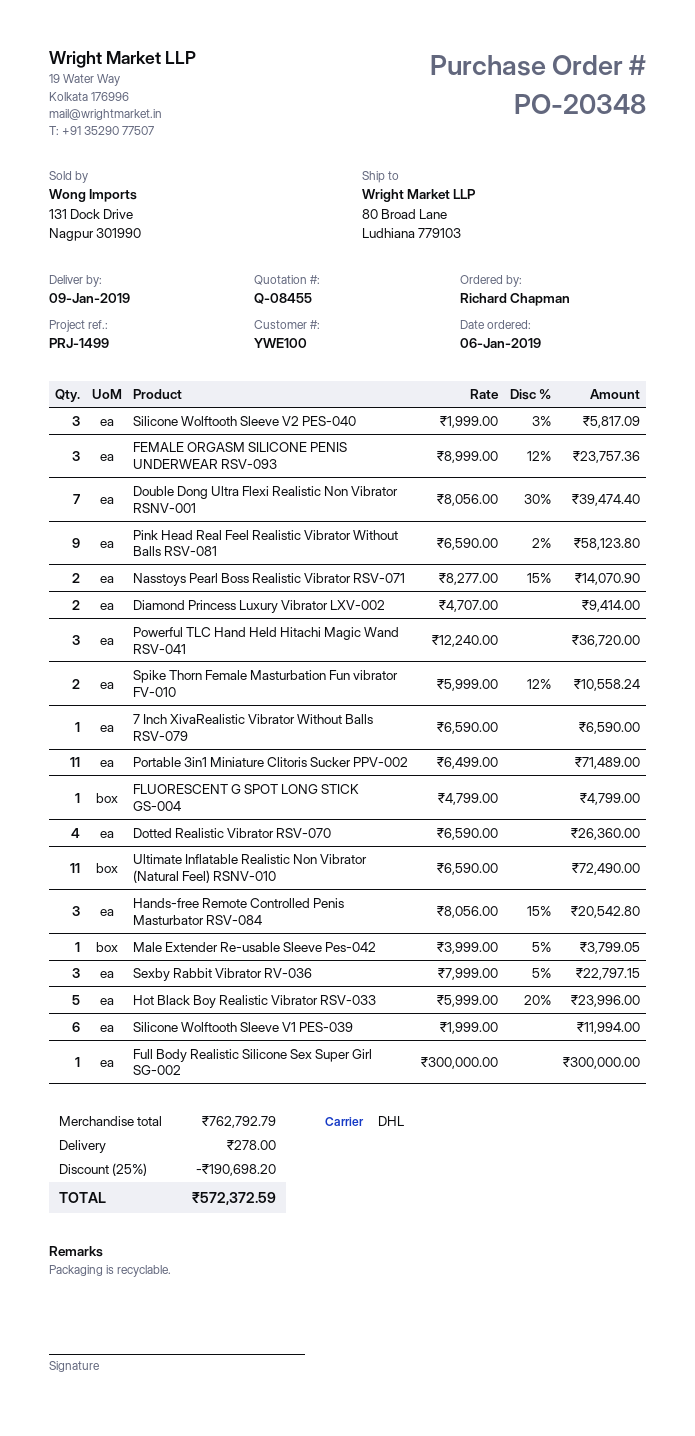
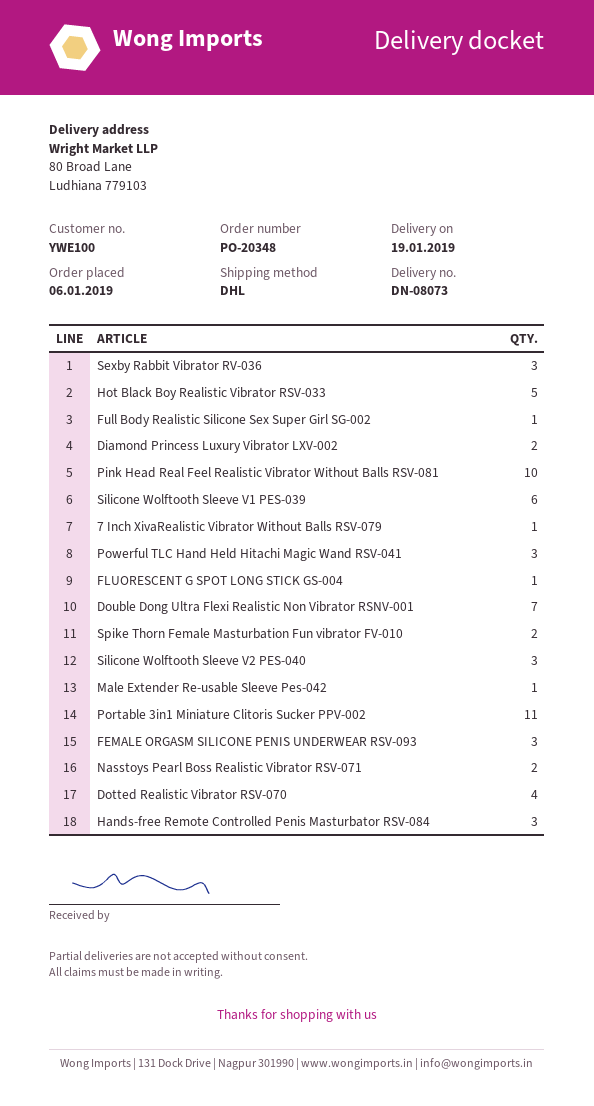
delivery date: 2019-01-09 -> 2019-01-19
Pink Head Real Feel Realistic Vibrator Without Balls RSV-081: 9 -> 10
Ultimate Inflatable Realistic Non Vibrator (Natural Feel) RSNV-010: 11 -> none

